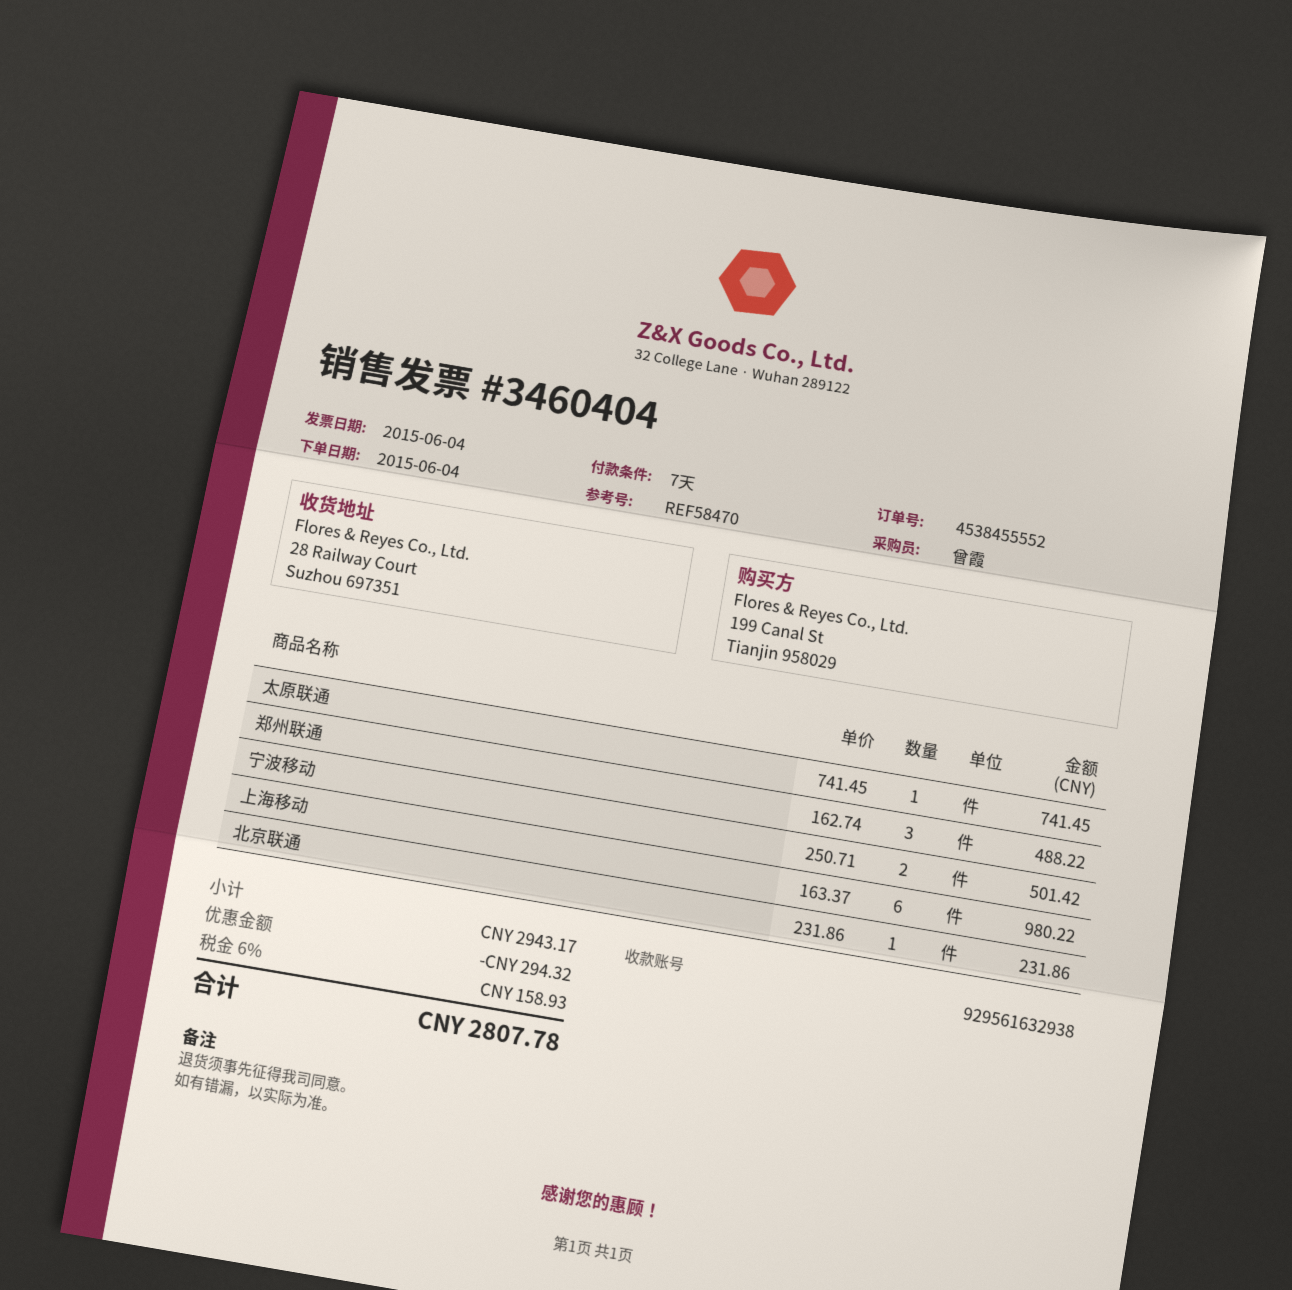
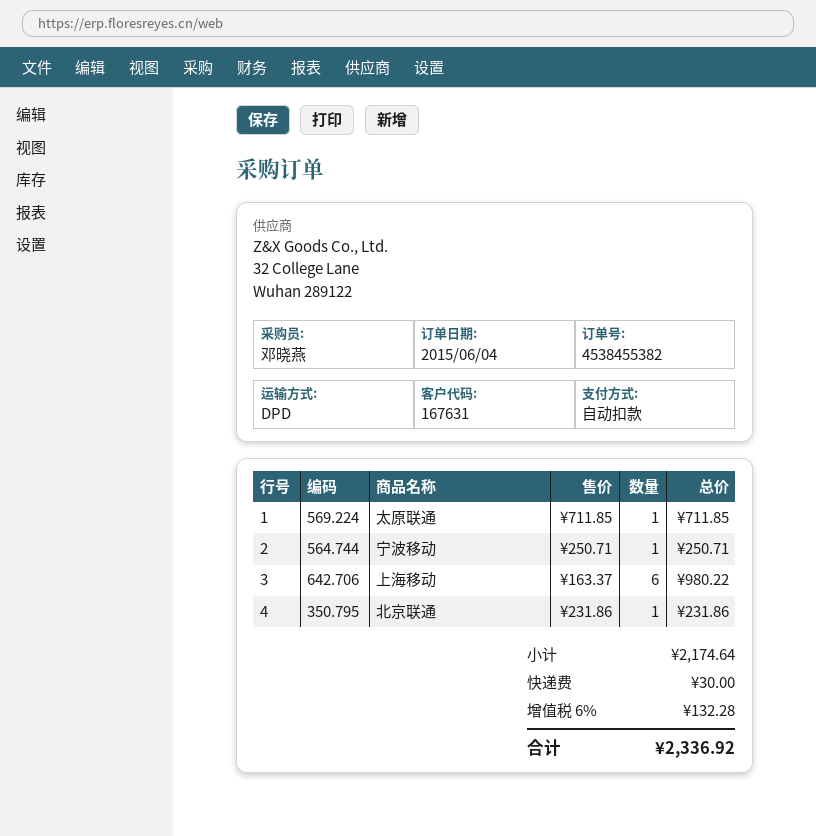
order number: 4538455552 -> 4538455382
ordered by: 曾霞 -> 邓晓燕
太原联通: 1 x 741.45 = 741.45 -> 1 x 711.85 = 711.85
郑州联通: 3 x 162.74 = 488.22 -> none
宁波移动: 2 x 250.71 = 501.42 -> 1 x 250.71 = 250.71
subtotal: 2943.17 -> 2174.64
discount: 294.32 -> none
shipping: none -> 30.00
tax: 6% = 158.93 -> 6% = 132.28
total: 2807.78 -> 2336.92

